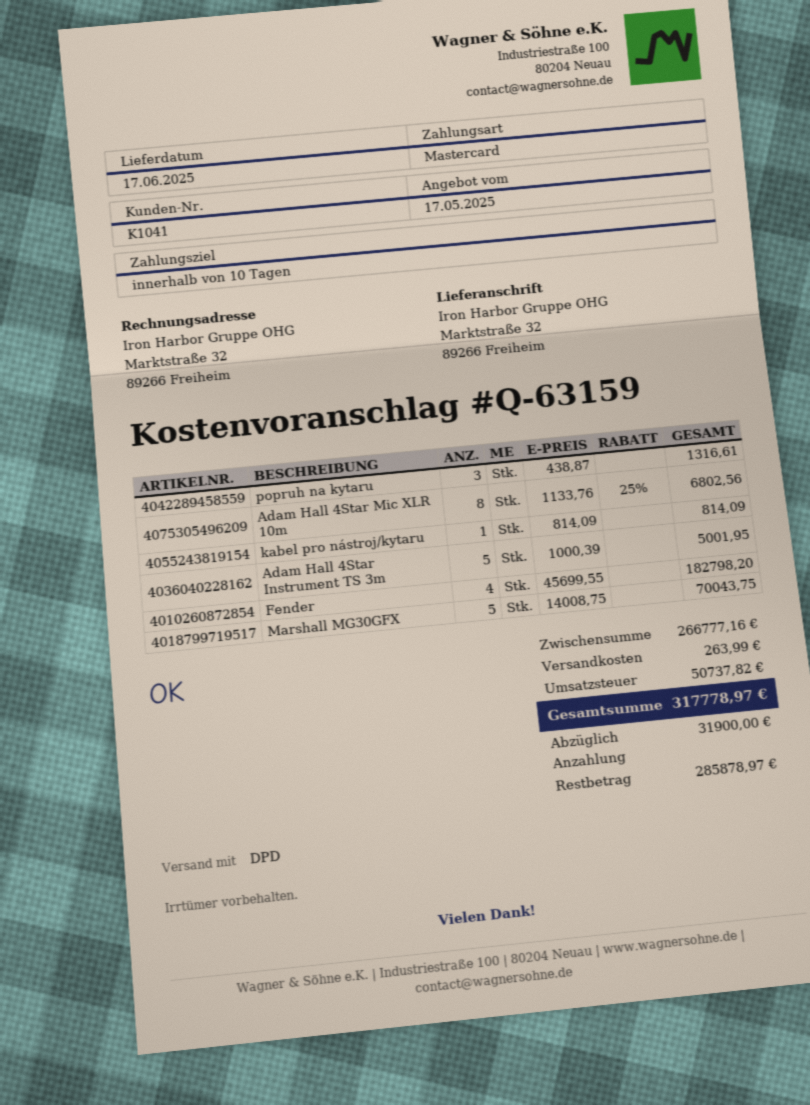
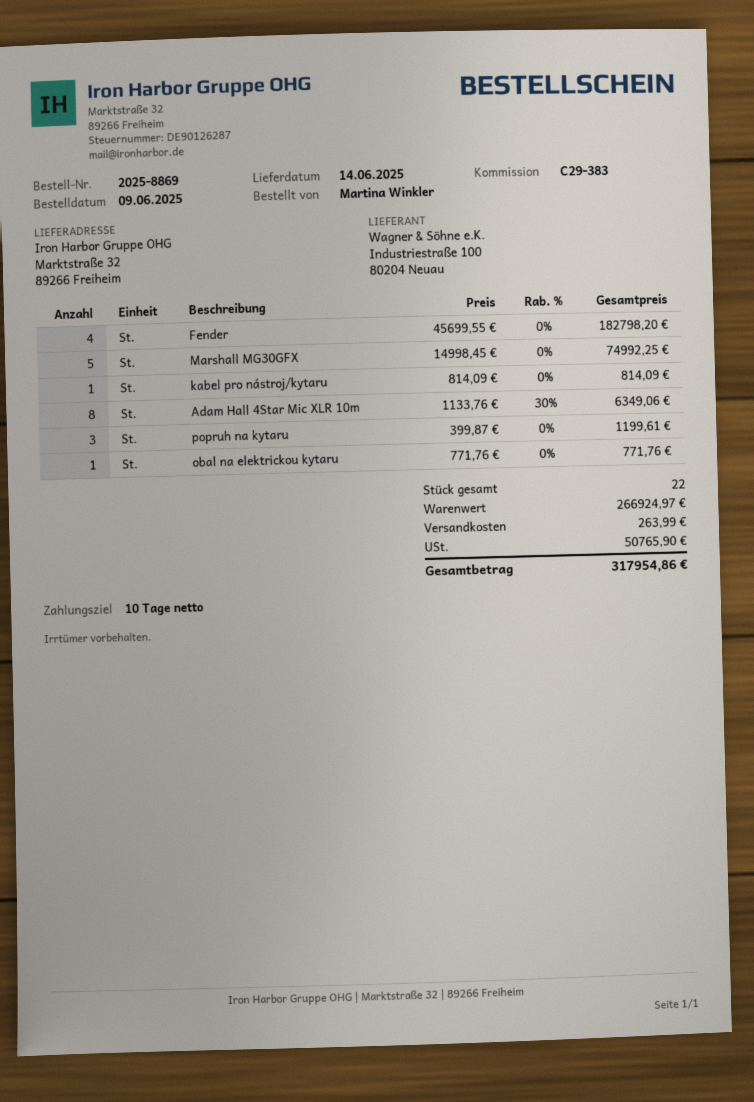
delivery date: 2025-06-17 -> 2025-06-14
popruh na kytaru: 3 x 438.87 = 1316.61 -> 3 x 399.87 = 1199.61
Adam Hall 4Star Mic XLR 10m: 8 x 1133.76 - 25% = 6802.56 -> 8 x 1133.76 - 30% = 6349.06
Adam Hall 4Star Instrument TS 3m: 5 x 1000.39 = 5001.95 -> none
Marshall MG30GFX: 5 x 14008.75 = 70043.75 -> 5 x 14998.45 = 74992.25
obal na elektrickou kytaru: none -> 1 x 771.76 = 771.76
subtotal: 266777.16 -> 266924.97
tax: 50737.82 -> 50765.90
total: 317778.97 -> 317954.86

